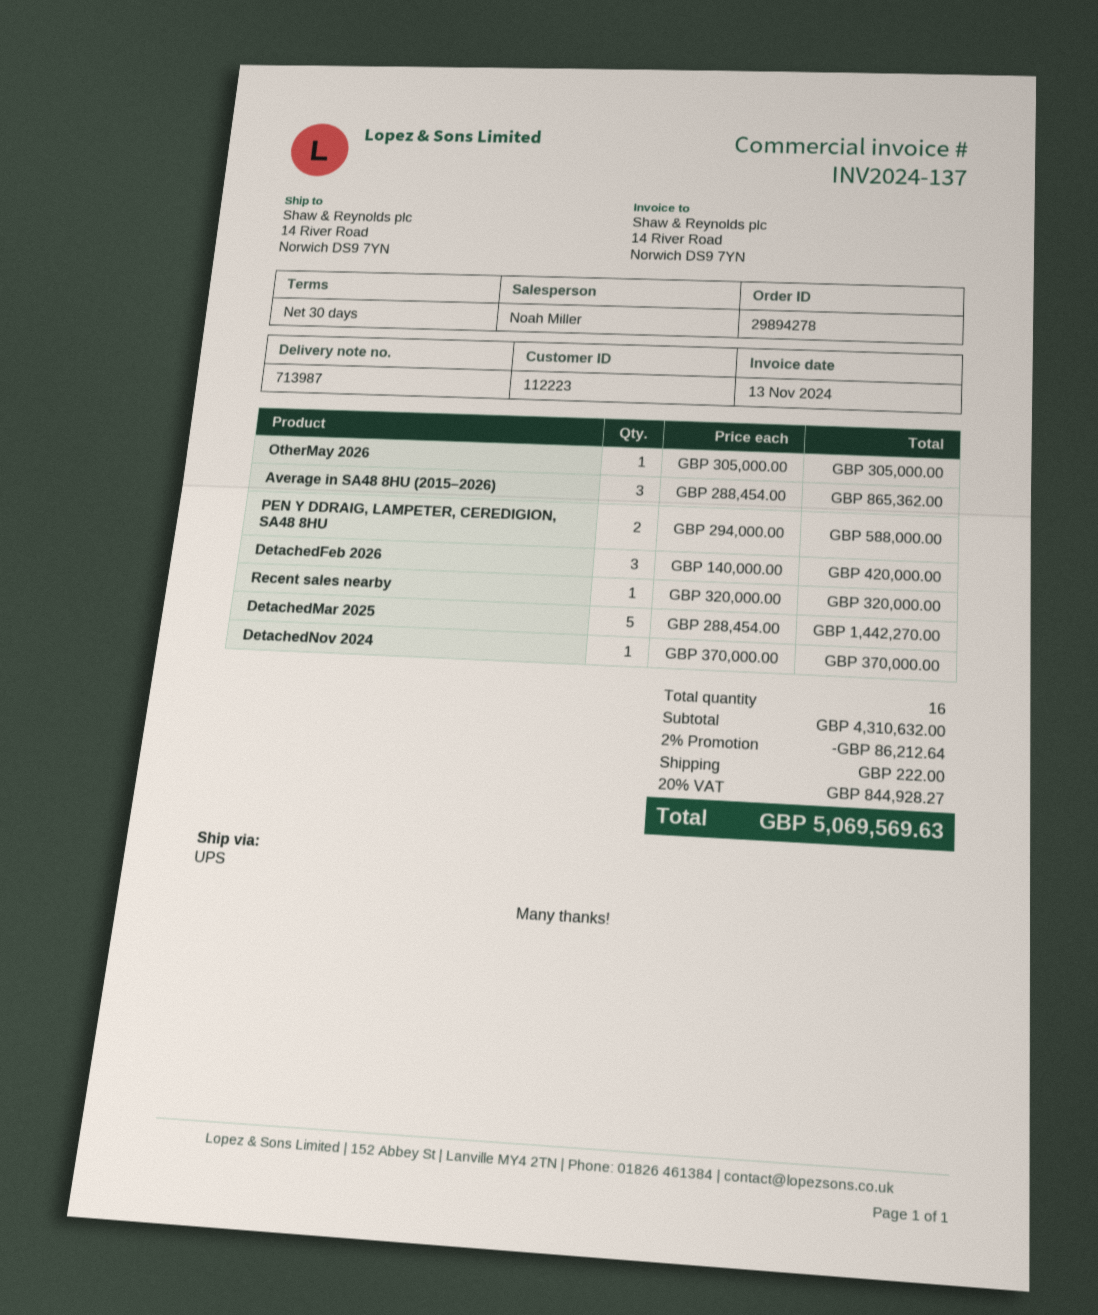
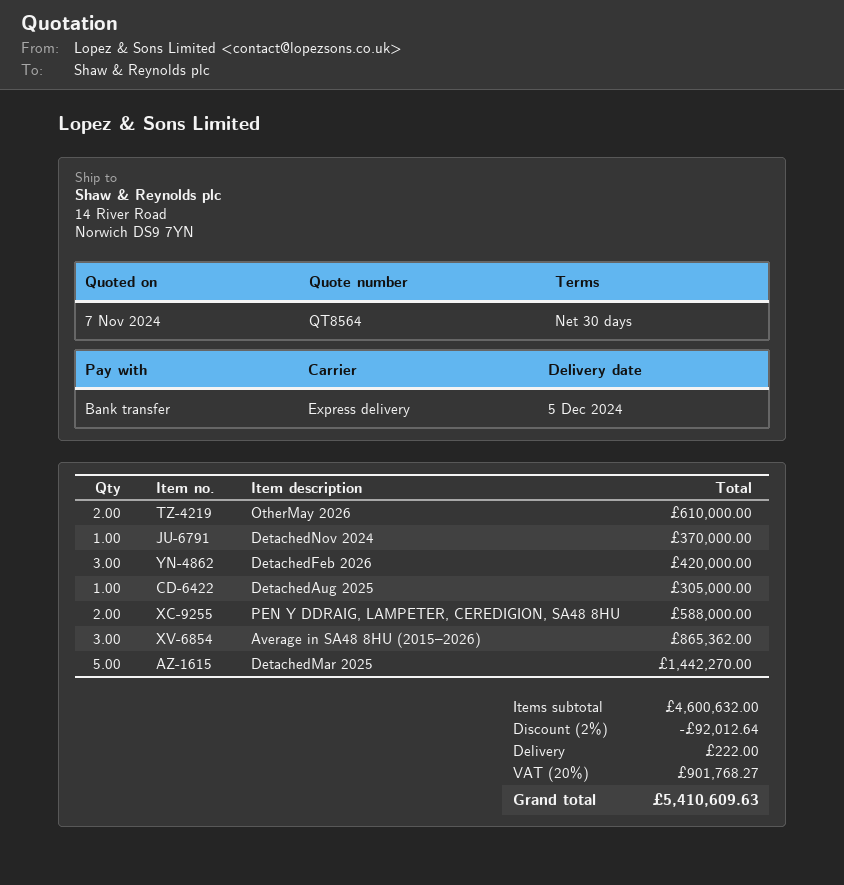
shipping method: UPS -> express
OtherMay 2026: 1 for 305000.00 -> 2 for 610000.00
Recent sales nearby: 1 for 320000.00 -> none
DetachedAug 2025: none -> 1 for 305000.00
subtotal: 4310632.00 -> 4600632.00
discount: 2% = 86212.64 -> 2% = 92012.64
tax: 20% = 844928.27 -> 20% = 901768.27
total: 5069569.63 -> 5410609.63

